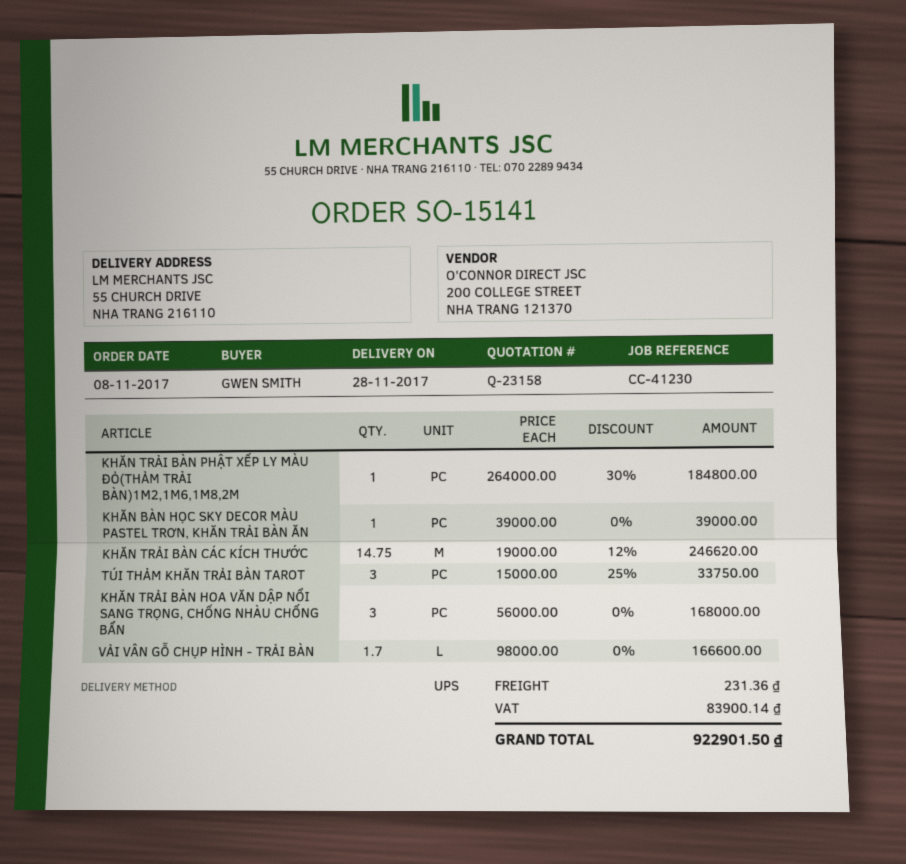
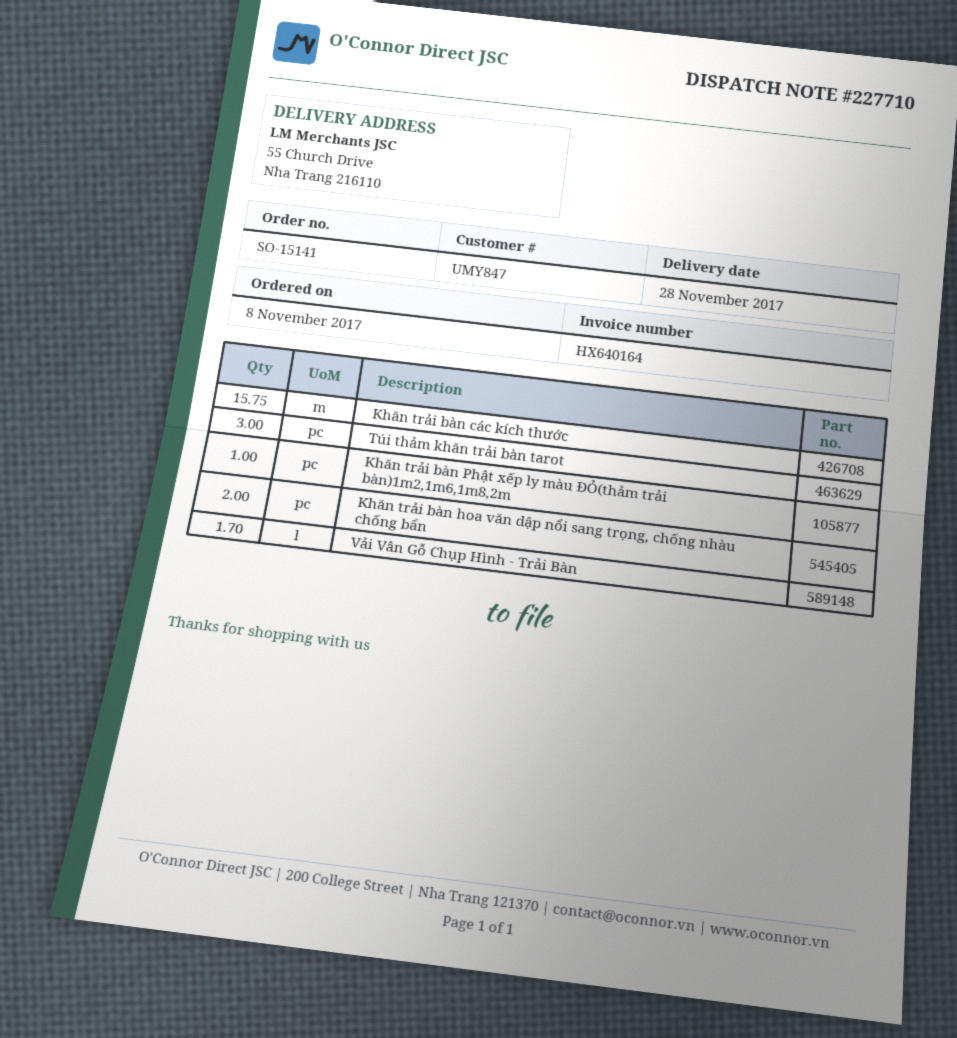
KHĂN BÀN HỌC SKY DECOR MÀU PASTEL TRƠN, KHĂN TRẢI BÀN ĂN: 1 -> none
KHĂN TRẢI BÀN CÁC KÍCH THƯỚC: 14.75 -> 15.75
KHĂN TRẢI BÀN HOA VĂN DẬP NỔI SANG TRỌNG, CHỐNG NHÀU CHỐNG BẨN: 3 -> 2

